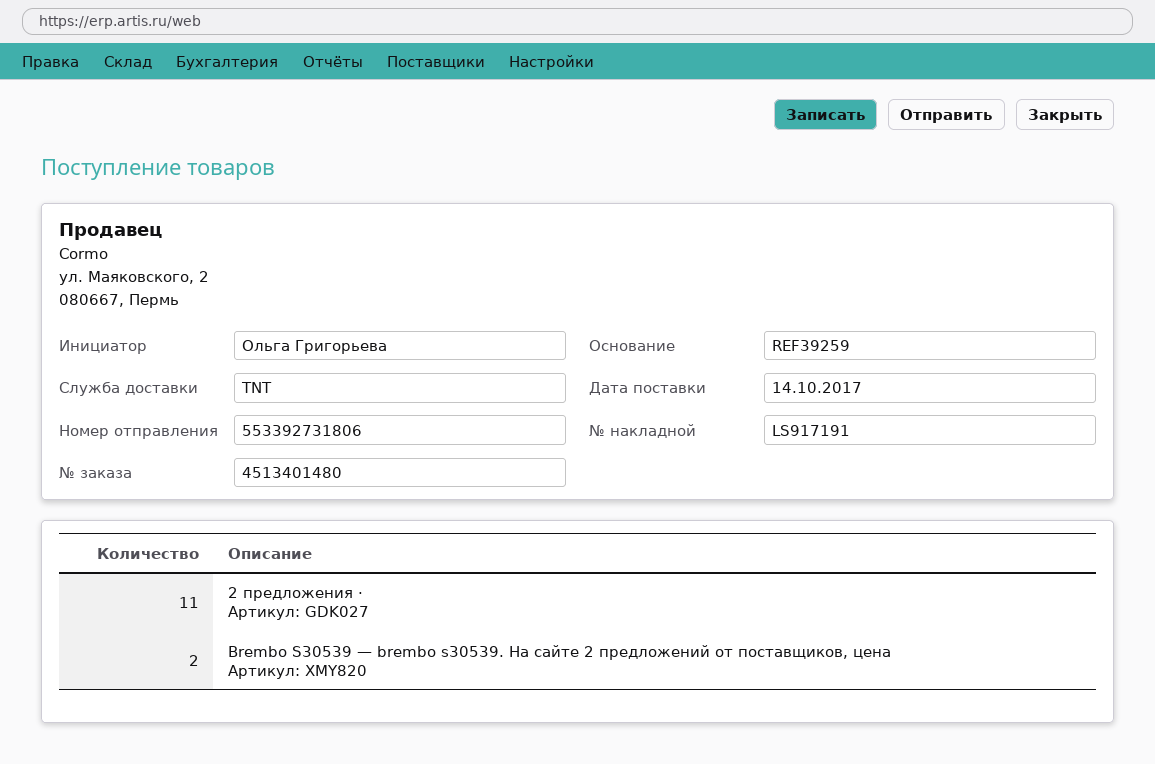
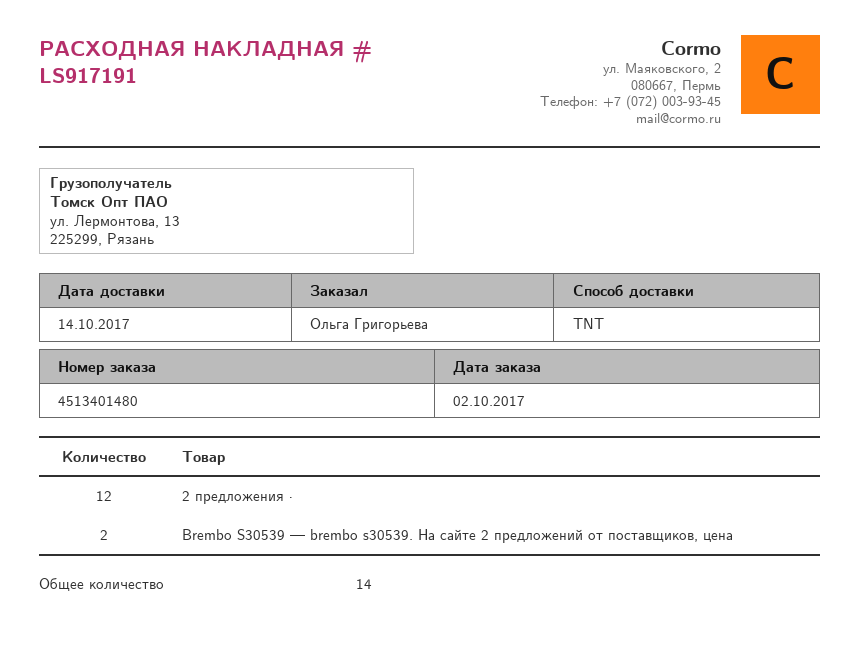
2 предложения ·: 11 -> 12

